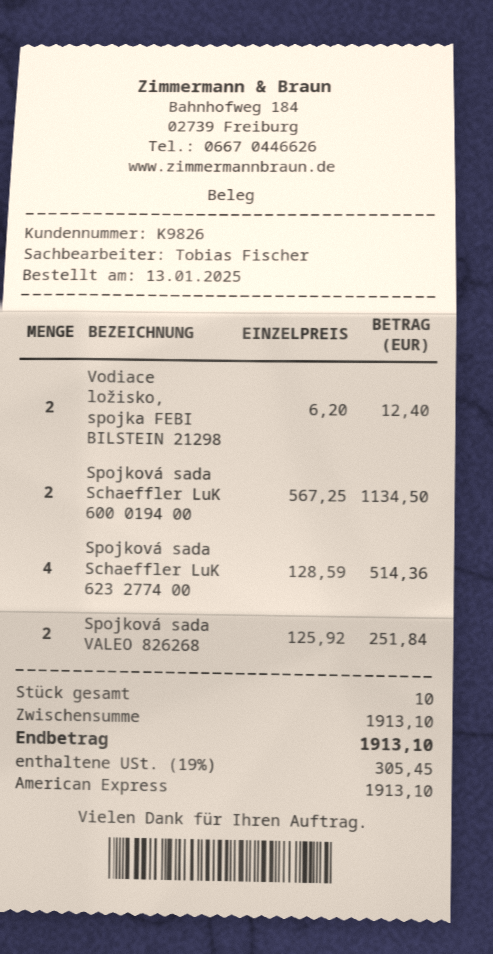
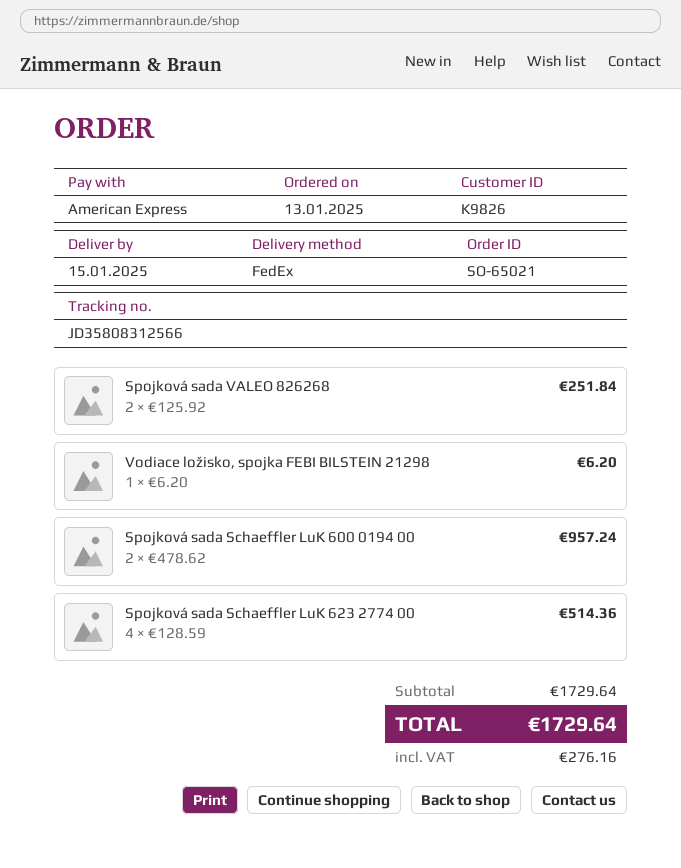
Vodiace ložisko, spojka FEBI BILSTEIN 21298: 2 x 6.20 = 12.40 -> 1 x 6.20 = 6.20
Spojková sada Schaeffler LuK 600 0194 00: 2 x 567.25 = 1134.50 -> 2 x 478.62 = 957.24
subtotal: 1913.10 -> 1729.64
tax: 305.45 -> 276.16
total: 1913.10 -> 1729.64

